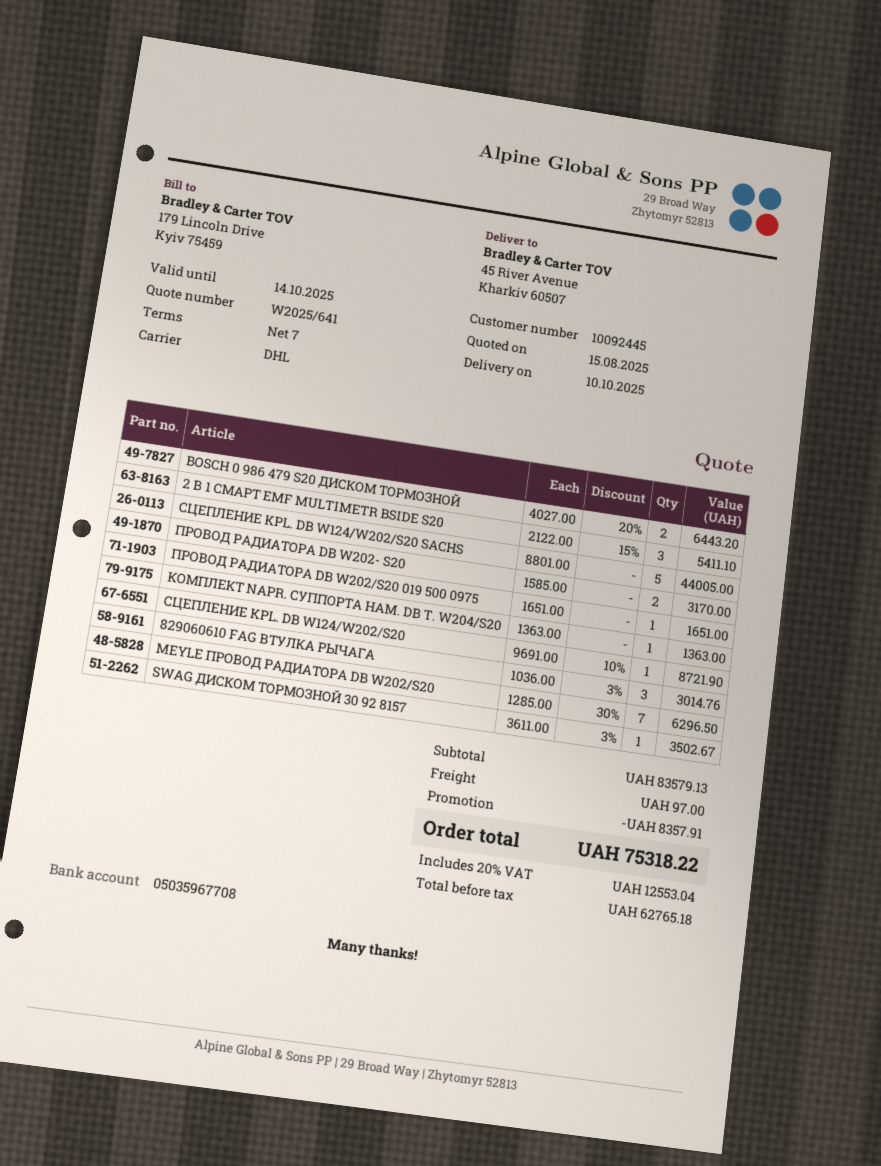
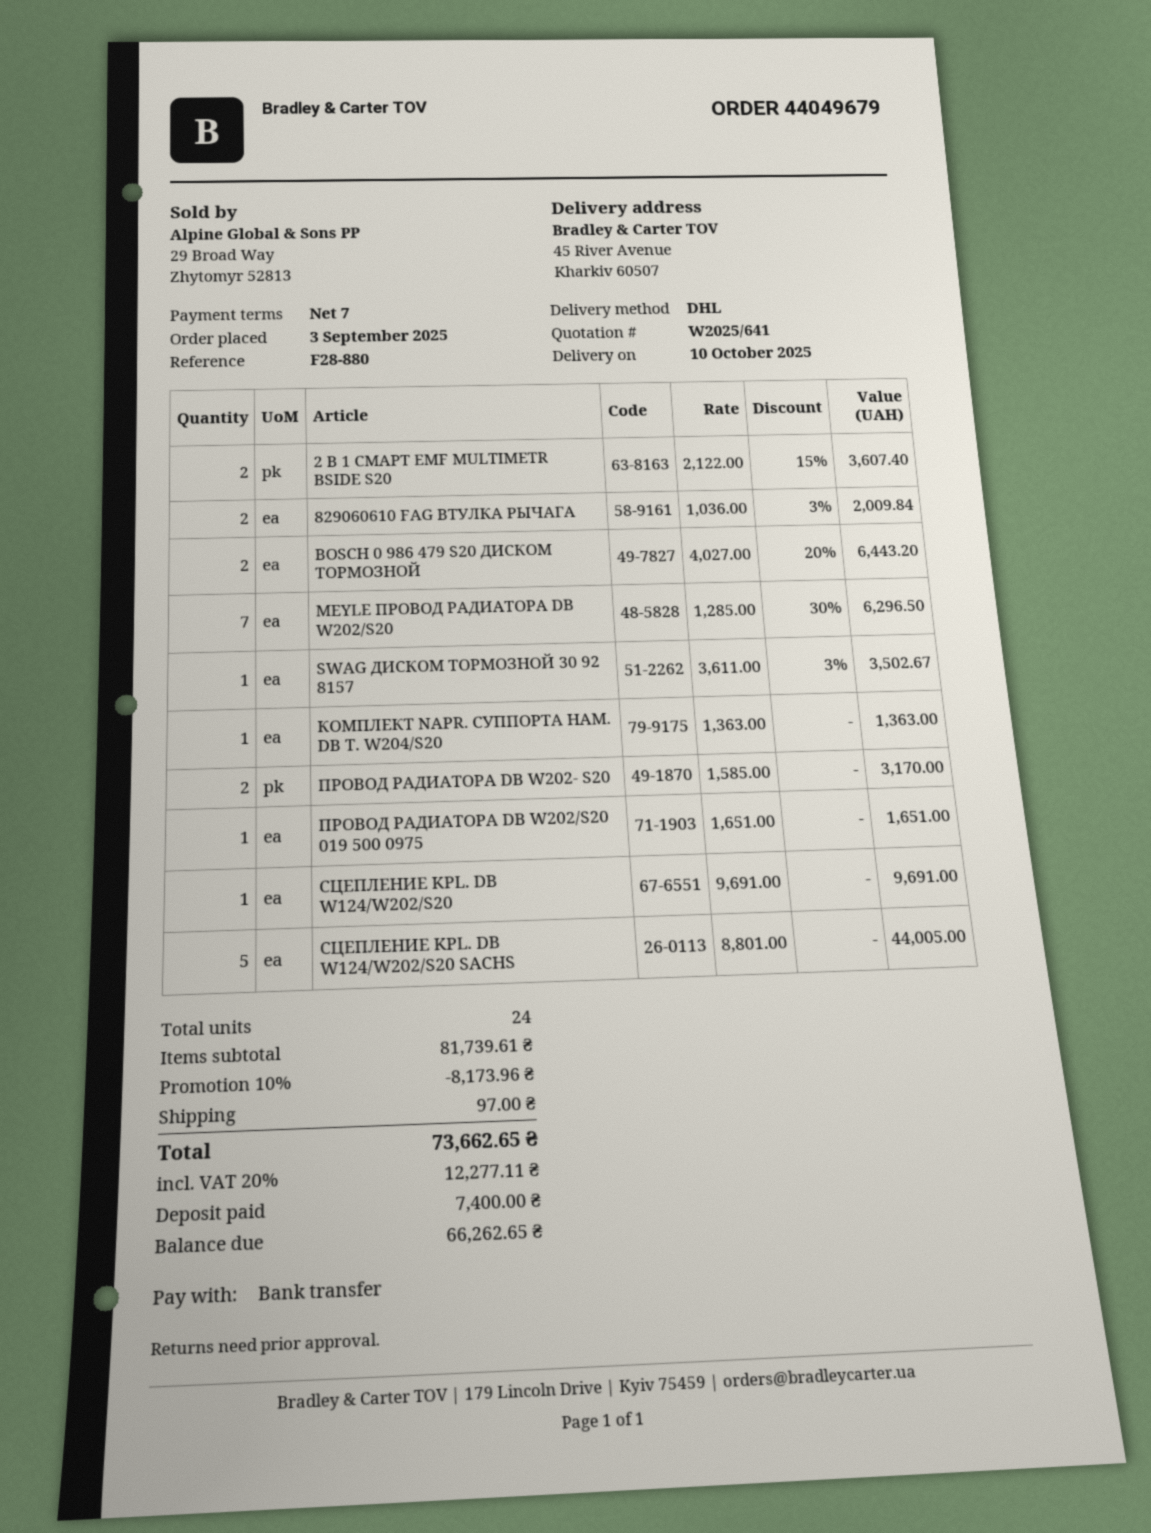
2 В 1 СМАРТ EMF MULTIMETR BSIDE S20: 3 x 2122.00 - 15% = 5411.10 -> 2 x 2122.00 - 15% = 3607.40
СЦЕПЛЕНИЕ KPL. DB W124/W202/S20: 1 x 9691.00 - 10% = 8721.90 -> 1 x 9691.00 = 9691.00
829060610 FAG ВТУЛКА РЫЧАГА: 3 x 1036.00 - 3% = 3014.76 -> 2 x 1036.00 - 3% = 2009.84
subtotal: 83579.13 -> 81739.61
discount: 8357.91 -> 8173.96
tax: 20% = 12553.04 -> 20% = 12277.11
total: 75318.22 -> 73662.65

